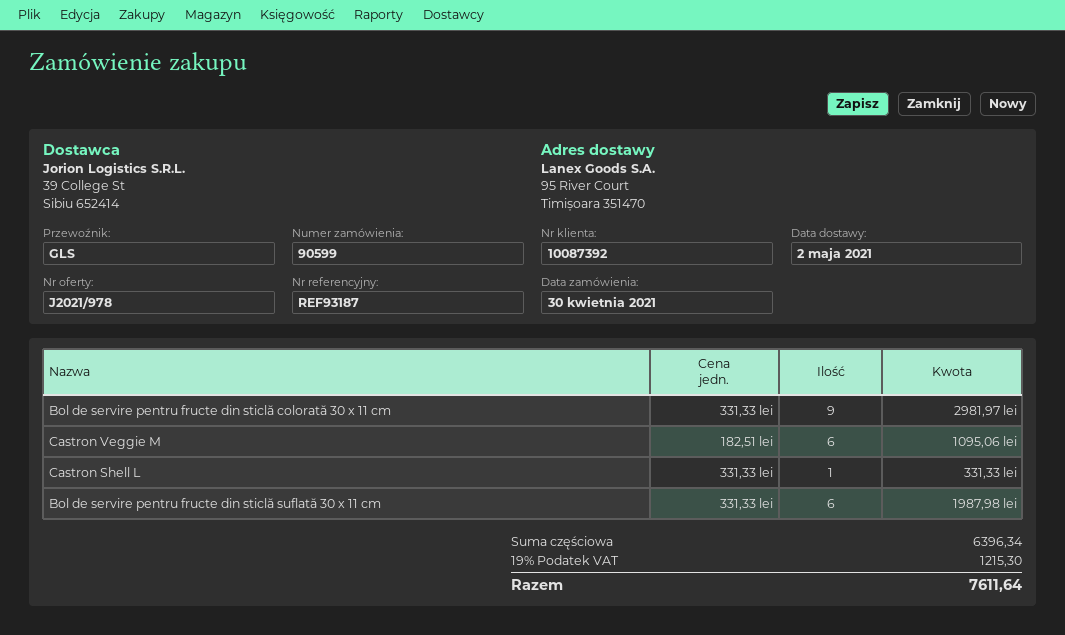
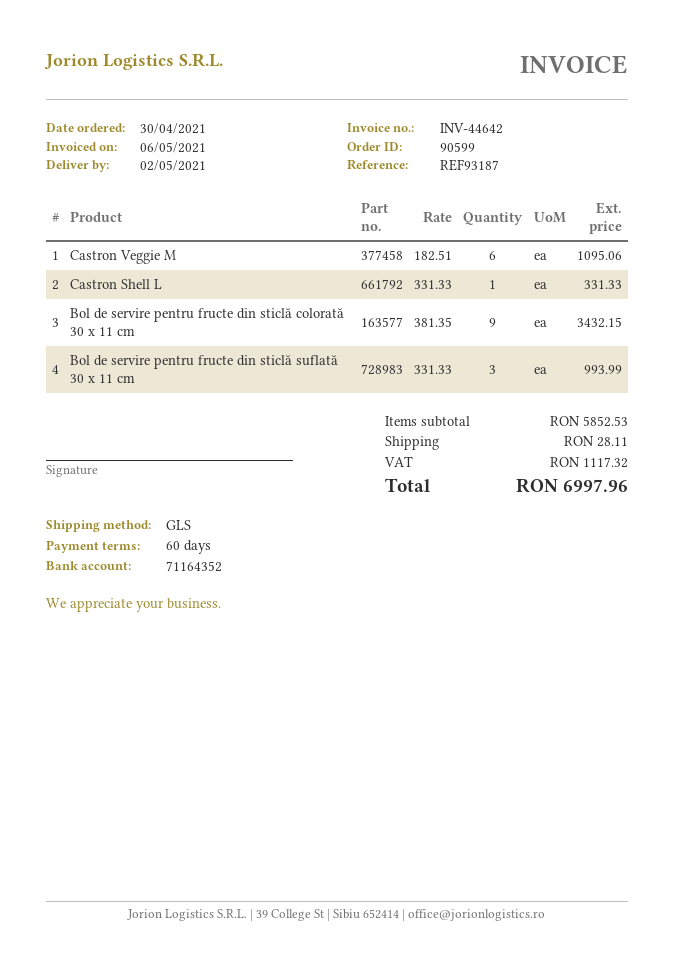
Bol de servire pentru fructe din sticlă colorată 30 x 11 cm: 9 x 331.33 = 2981.97 -> 9 x 381.35 = 3432.15
Bol de servire pentru fructe din sticlă suflată 30 x 11 cm: 6 x 331.33 = 1987.98 -> 3 x 331.33 = 993.99
subtotal: 6396.34 -> 5852.53
shipping: none -> 28.11
tax: 1215.30 -> 1117.32
total: 7611.64 -> 6997.96

